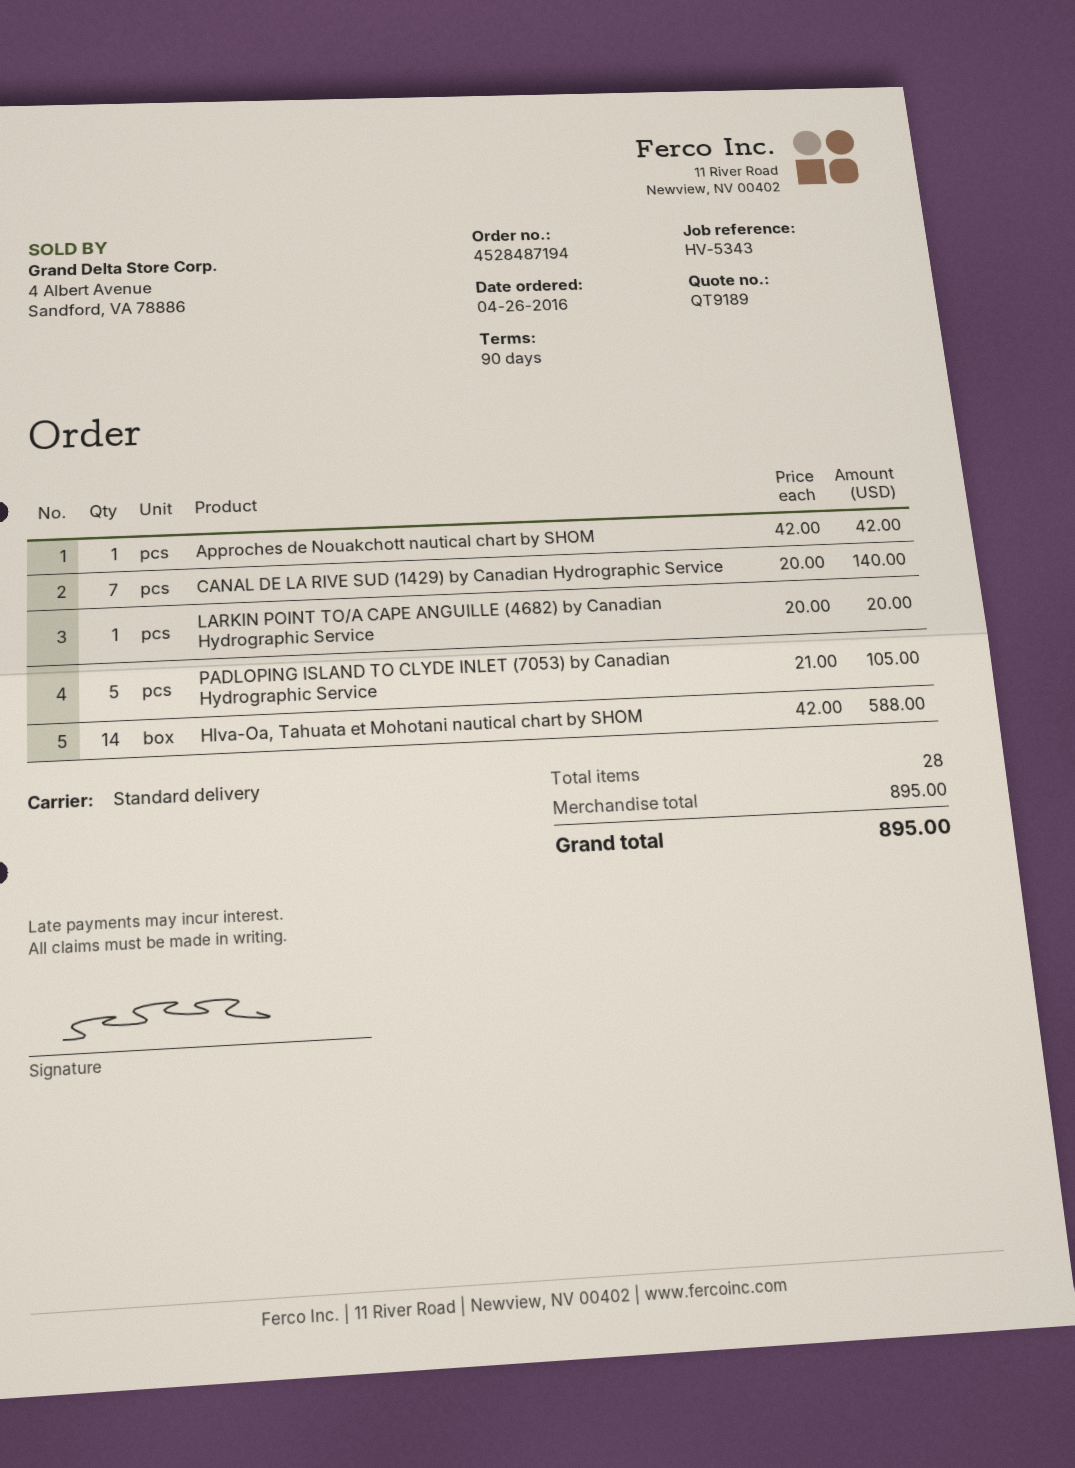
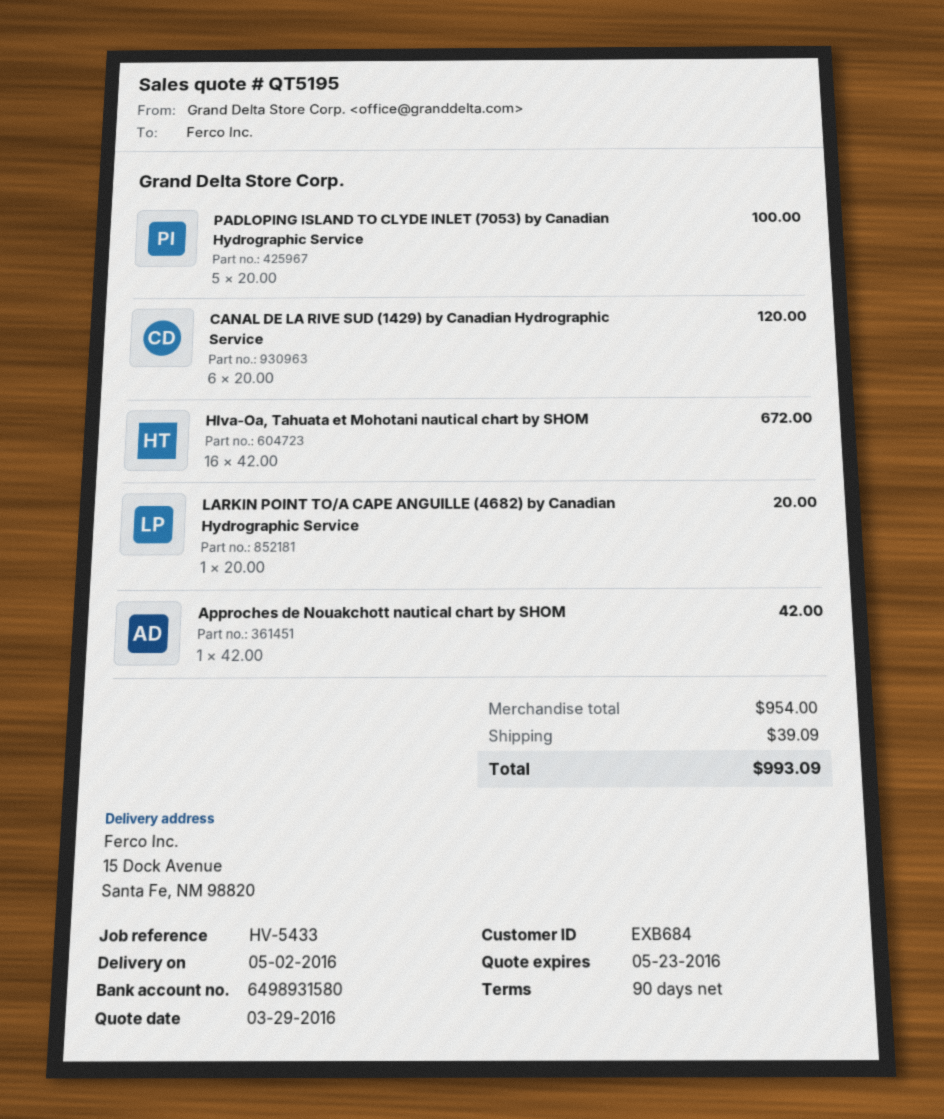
quote number: QT9189 -> QT5195
reference: HV-5343 -> HV-5433
CANAL DE LA RIVE SUD (1429) by Canadian Hydrographic Service: 7 x 20.00 = 140.00 -> 6 x 20.00 = 120.00
PADLOPING ISLAND TO CLYDE INLET (7053) by Canadian Hydrographic Service: 5 x 21.00 = 105.00 -> 5 x 20.00 = 100.00
Hlva-Oa, Tahuata et Mohotani nautical chart by SHOM: 14 x 42.00 = 588.00 -> 16 x 42.00 = 672.00
subtotal: 895.00 -> 954.00
shipping: none -> 39.09
total: 895.00 -> 993.09

